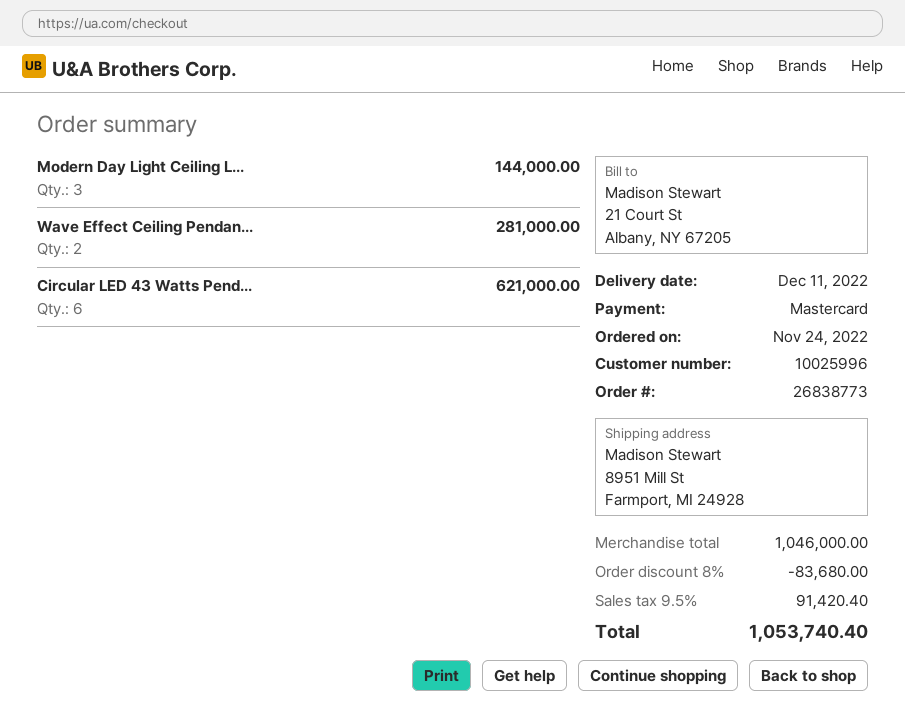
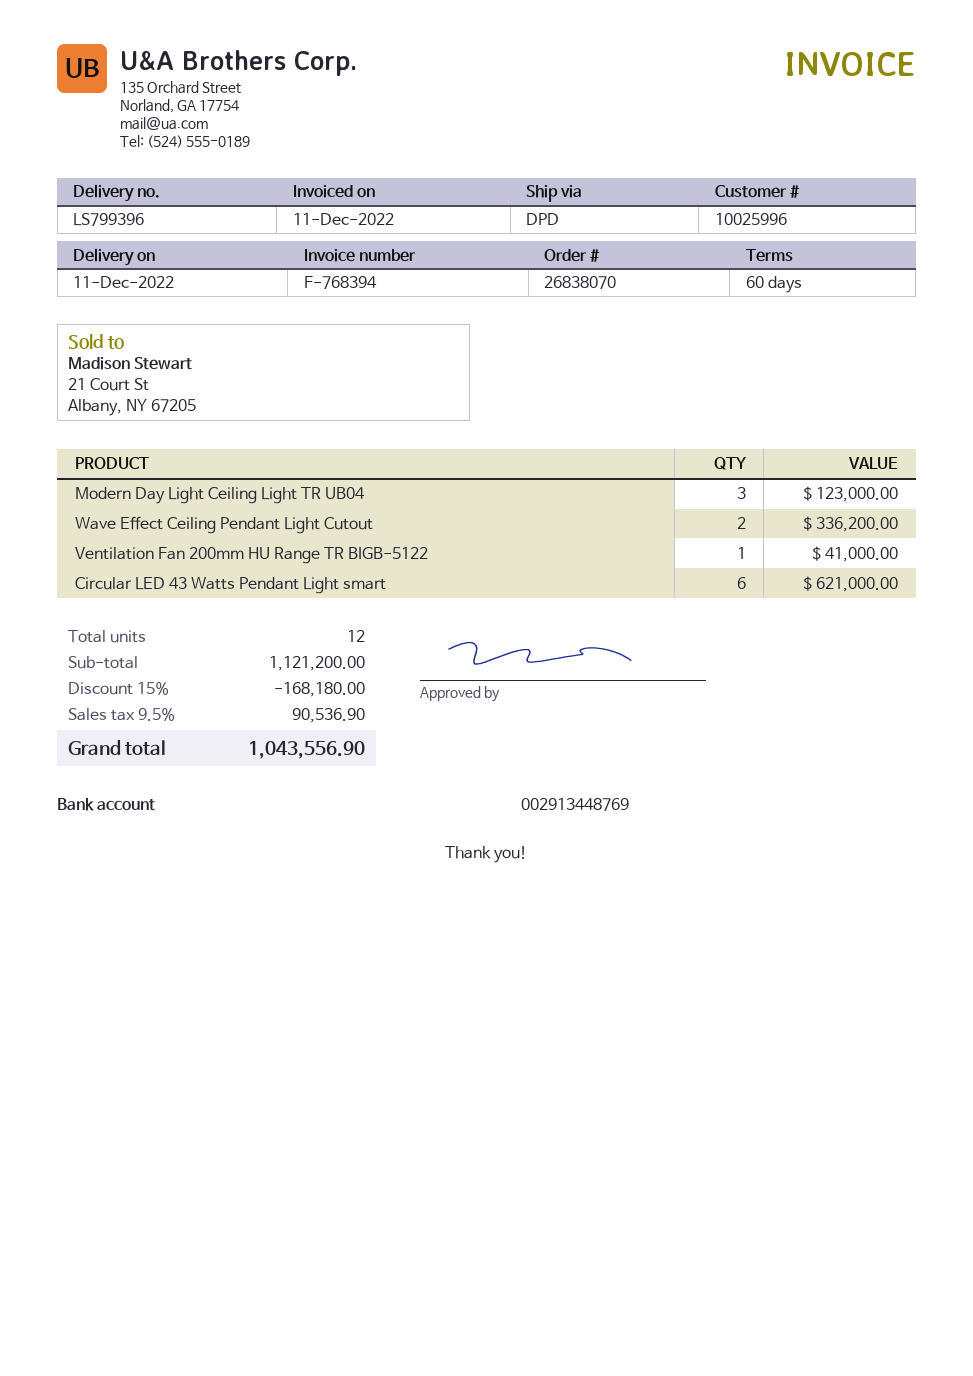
order number: 26838773 -> 26838070
Modern Day Light Ceiling L...: 3 for 144000.00 -> 3 for 123000.00
Wave Effect Ceiling Pendan...: 2 for 281000.00 -> 2 for 336200.00
Ventilation Fan 200mm HU Range TR BIGB-5122: none -> 1 for 41000.00
subtotal: 1046000.00 -> 1121200.00
discount: 8% = 83680.00 -> 15% = 168180.00
tax: 9.5% = 91420.40 -> 9.5% = 90536.90
total: 1053740.40 -> 1043556.90

